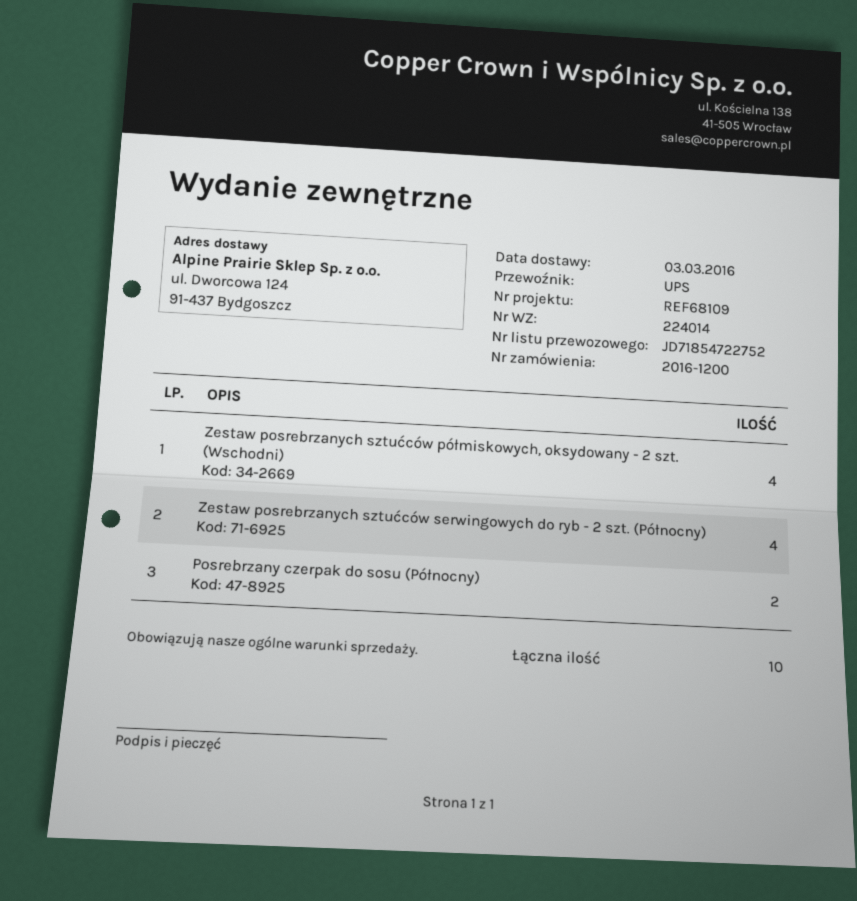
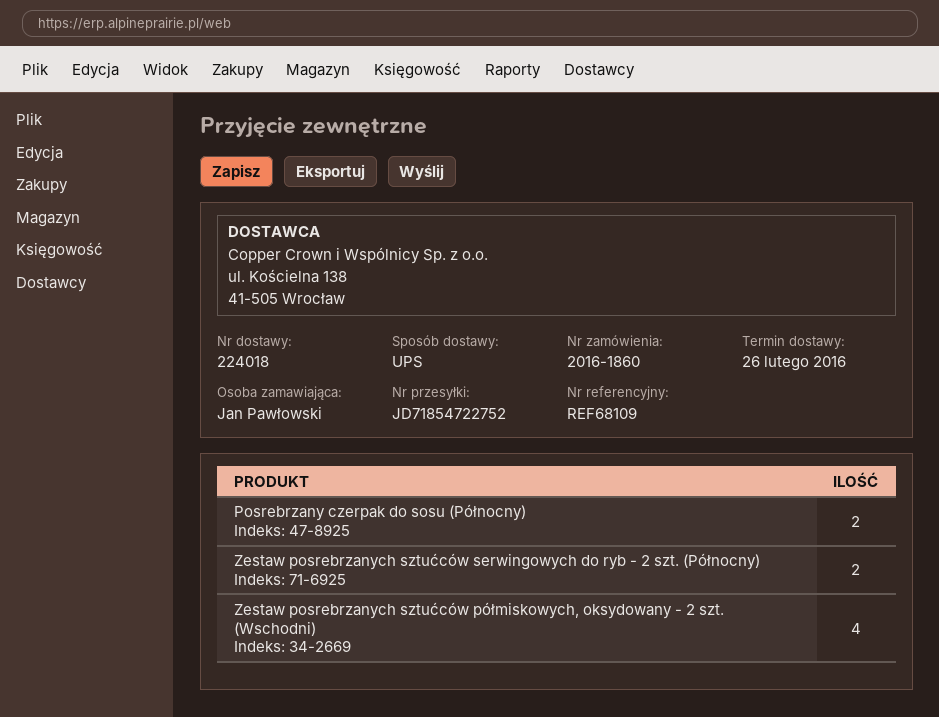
order number: 2016-1200 -> 2016-1860
delivery note number: 224014 -> 224018
delivery date: 2016-03-03 -> 2016-02-26
Zestaw posrebrzanych sztućców serwingowych do ryb - 2 szt. (Północny): 4 -> 2

